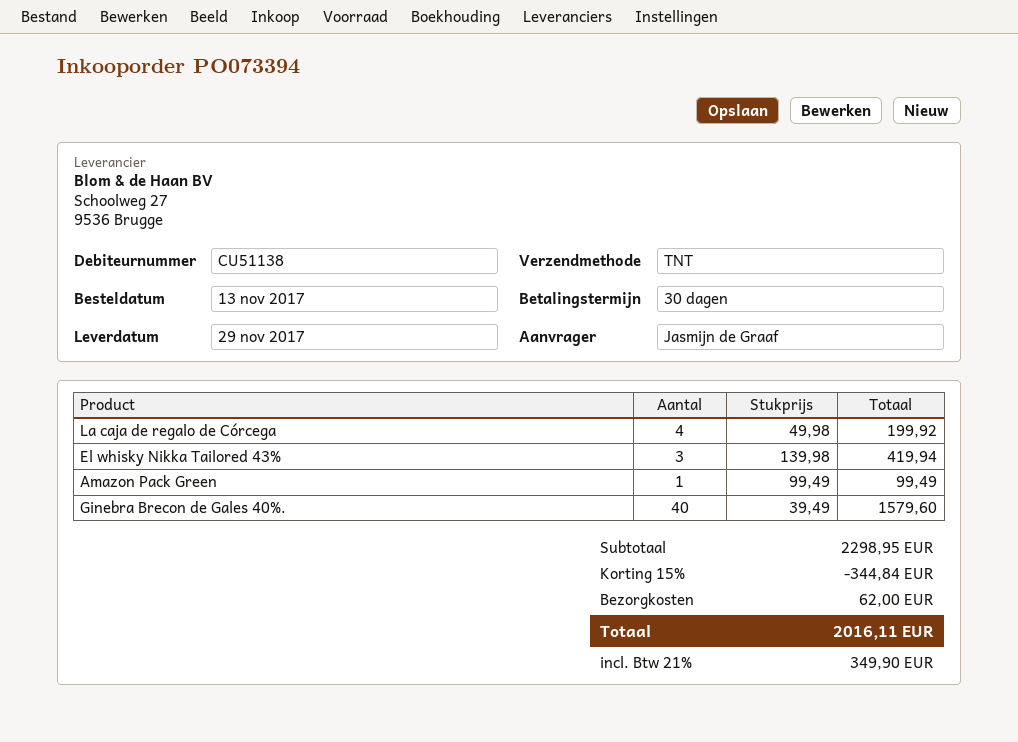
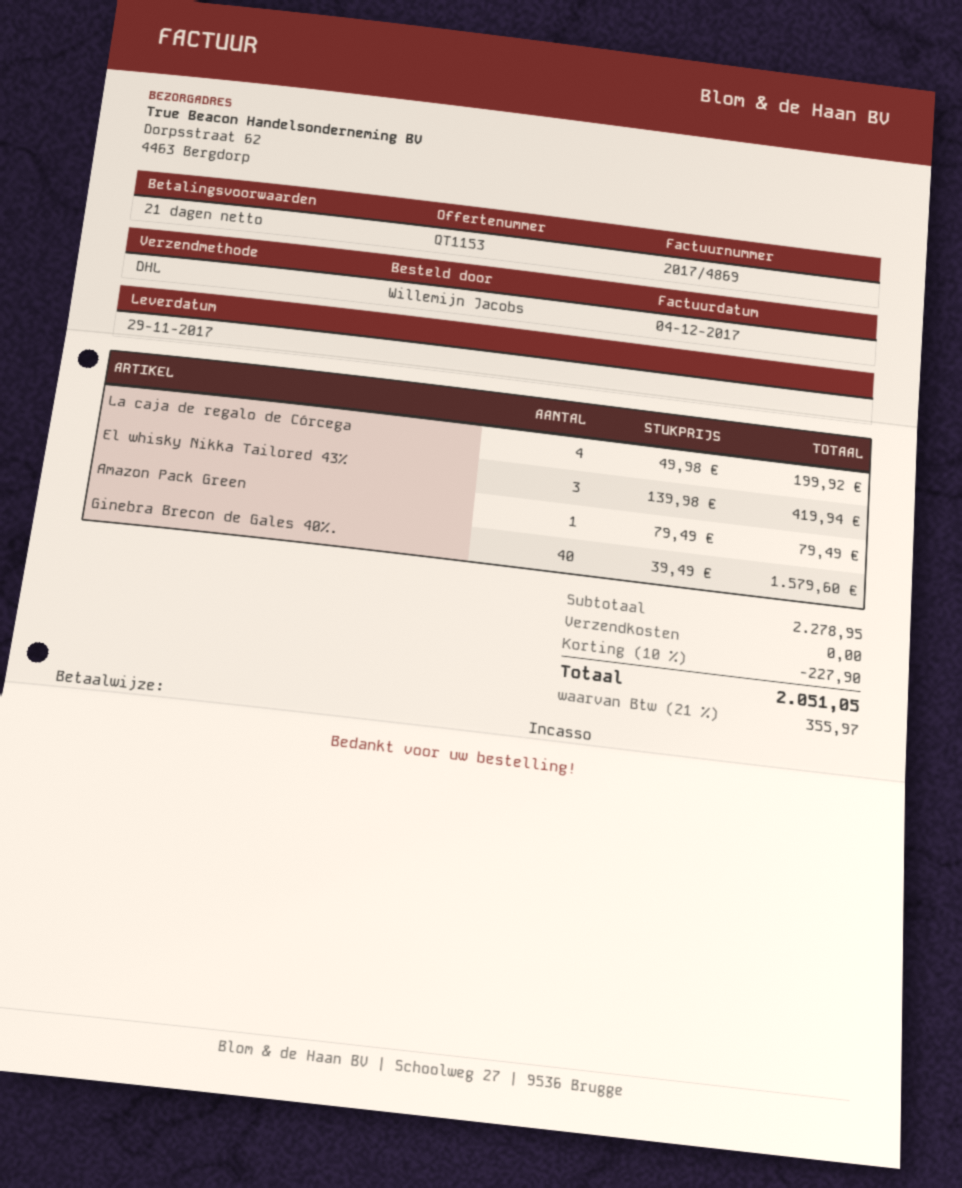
payment terms: 30 days -> 21 days
ordered by: Jasmijn de Graaf -> Willemijn Jacobs
shipping method: TNT -> DHL
Amazon Pack Green: 1 x 99.49 = 99.49 -> 1 x 79.49 = 79.49
subtotal: 2298.95 -> 2278.95
discount: 15% = 344.84 -> 10% = 227.90
shipping: 62.00 -> 0.00
tax: 21% = 349.90 -> 21% = 355.97
total: 2016.11 -> 2051.05

